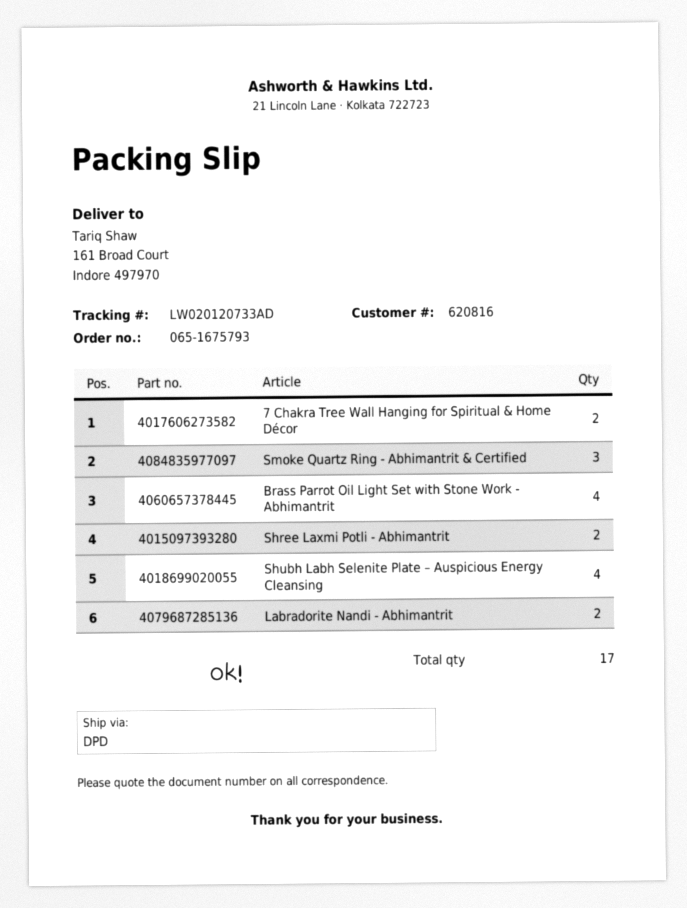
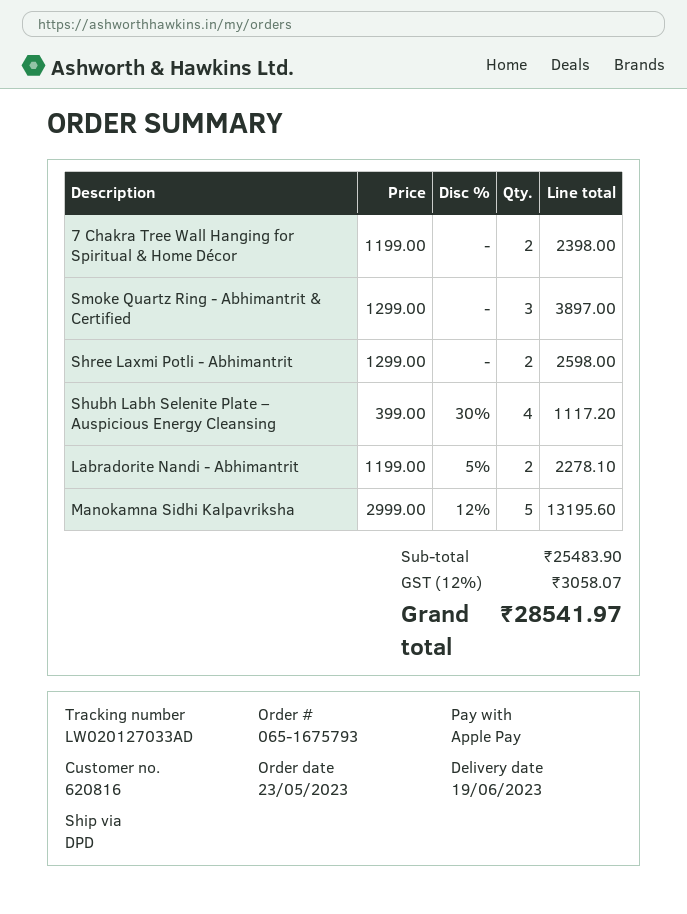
tracking number: LW020120733AD -> LW020127033AD
Brass Parrot Oil Light Set with Stone Work - Abhimantrit: 4 -> none
Manokamna Sidhi Kalpavriksha: none -> 5

